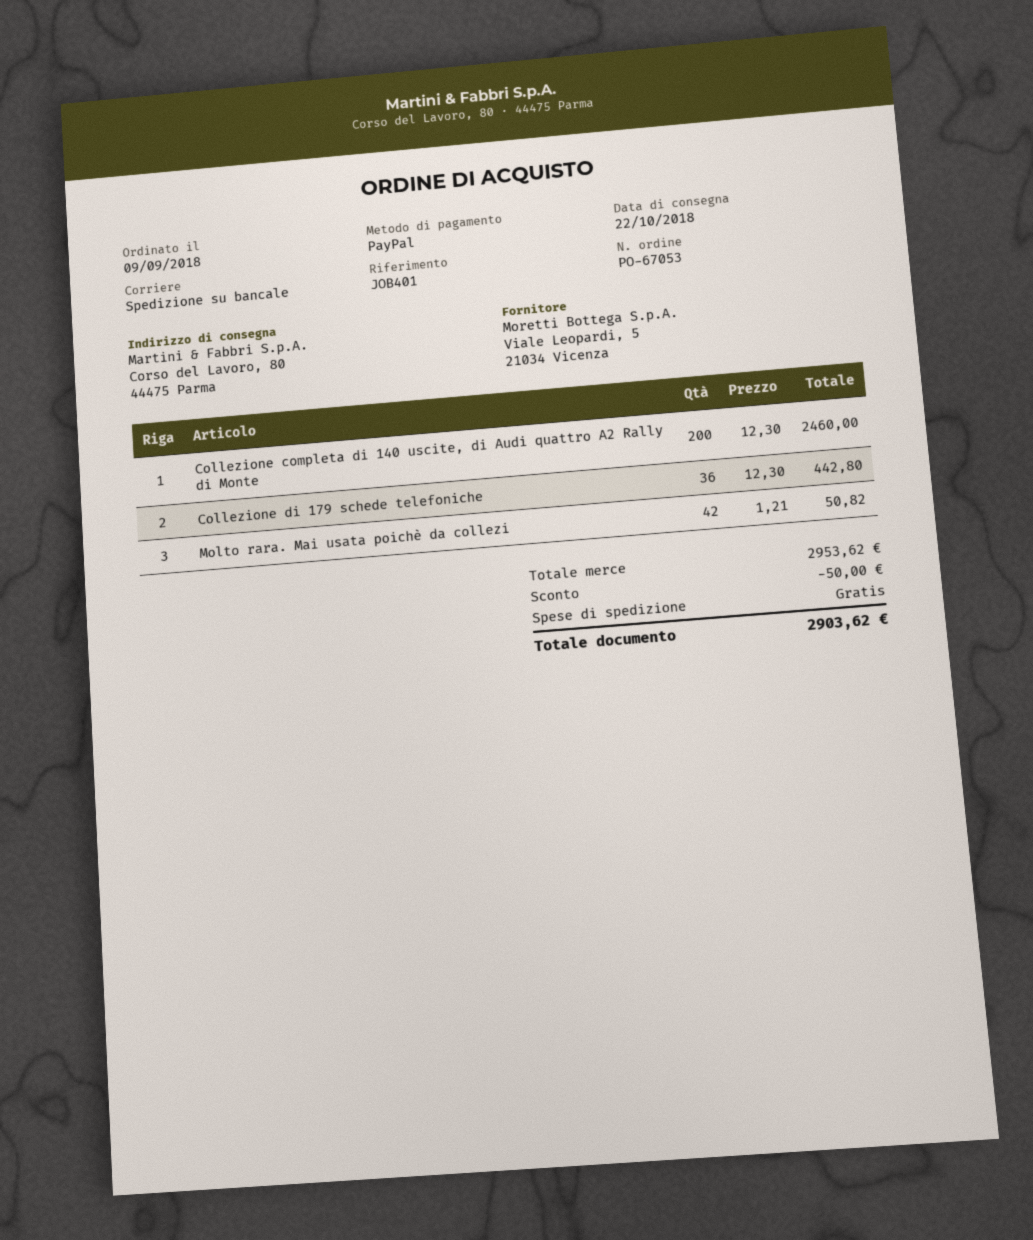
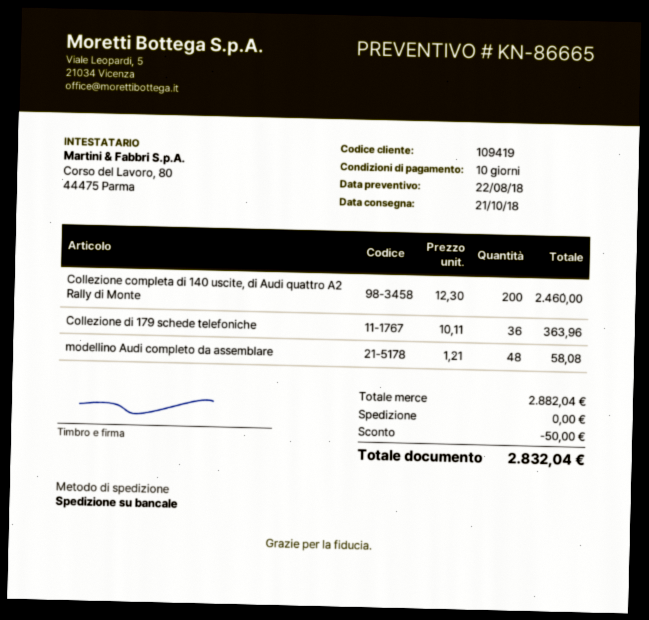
delivery date: 2018-10-22 -> 2018-10-21
Collezione di 179 schede telefoniche: 36 x 12.30 = 442.80 -> 36 x 10.11 = 363.96
Molto rara. Mai usata poichè da collezi: 42 x 1.21 = 50.82 -> none
modellino Audi completo da assemblare: none -> 48 x 1.21 = 58.08
subtotal: 2953.62 -> 2882.04
total: 2903.62 -> 2832.04

